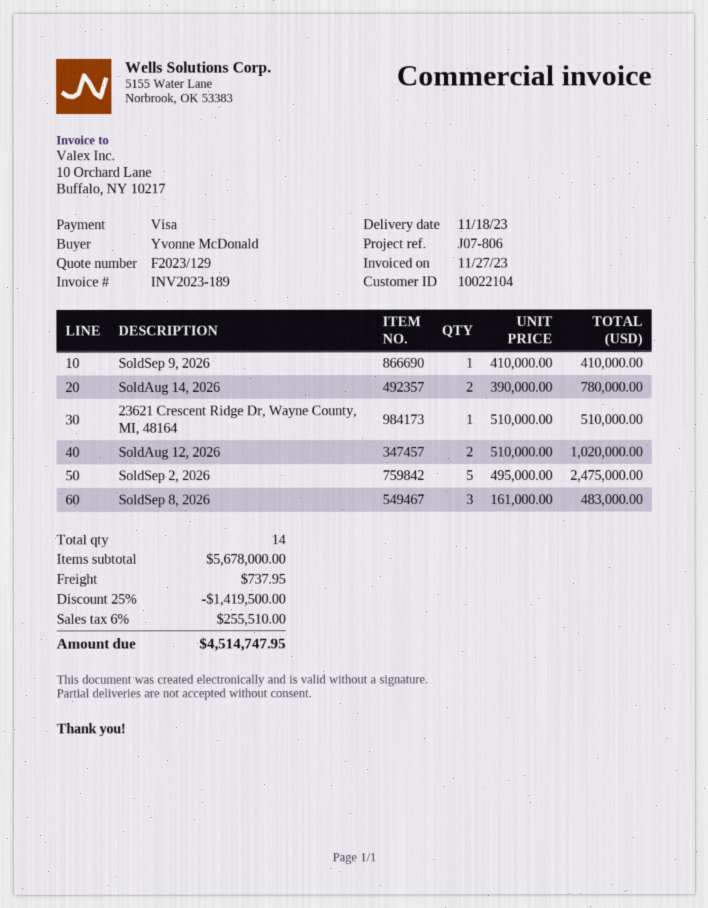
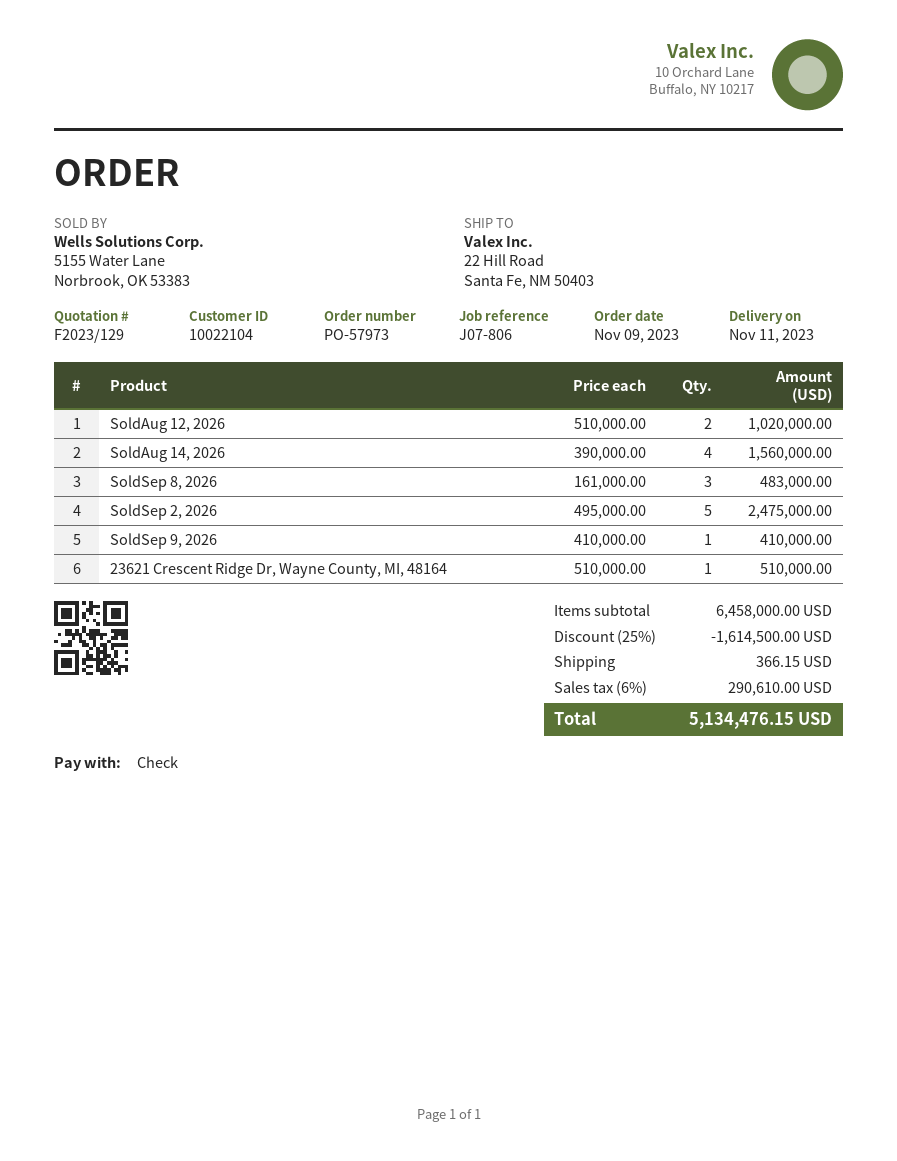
delivery date: 2023-11-18 -> 2023-11-11
payment method: Visa -> cheque
SoldAug 14, 2026: 2 x 390000.00 = 780000.00 -> 4 x 390000.00 = 1560000.00
subtotal: 5678000.00 -> 6458000.00
discount: 25% = 1419500.00 -> 25% = 1614500.00
shipping: 737.95 -> 366.15
tax: 6% = 255510.00 -> 6% = 290610.00
total: 4514747.95 -> 5134476.15

